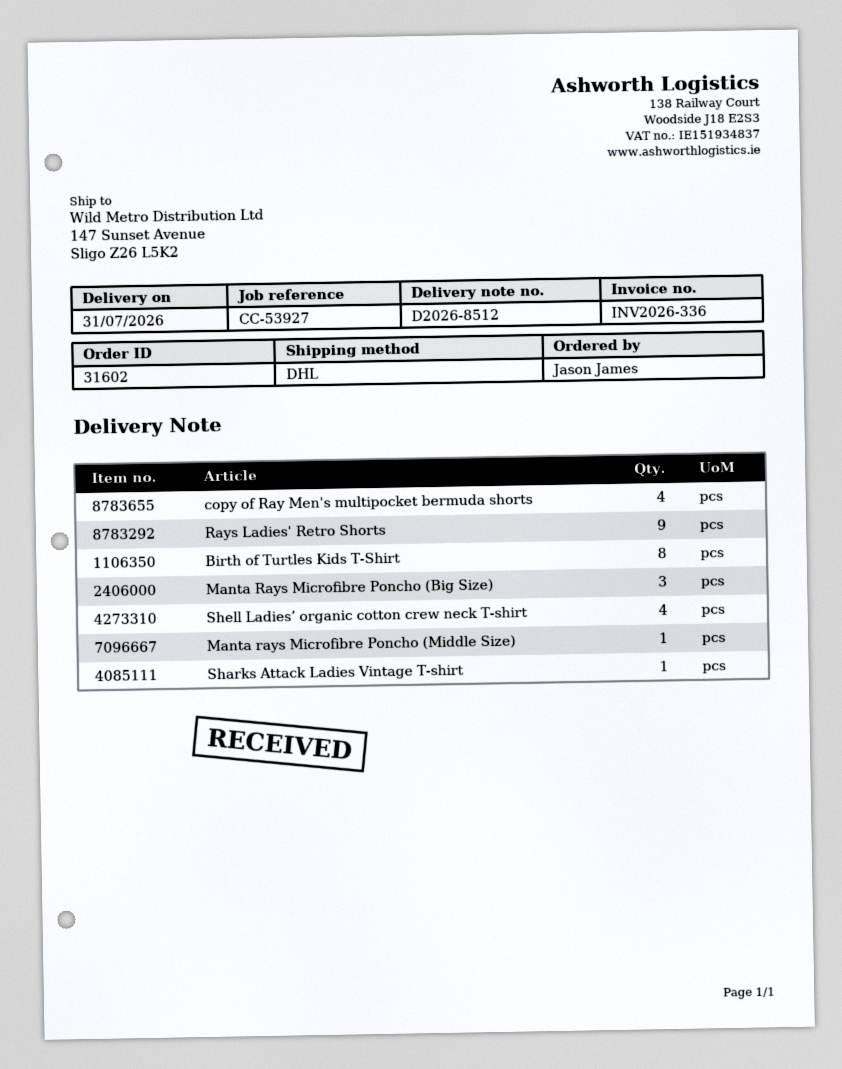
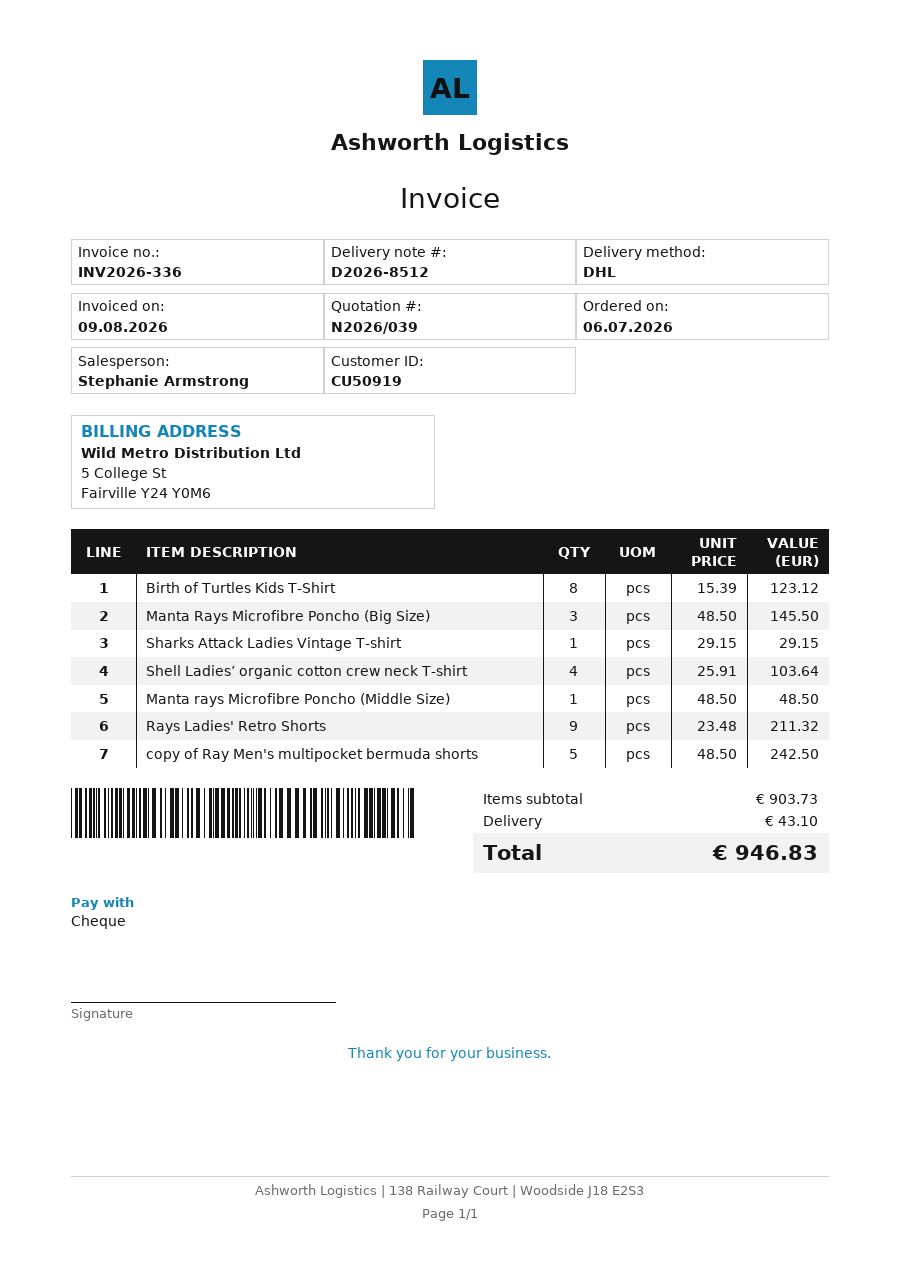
copy of Ray Men's multipocket bermuda shorts: 4 -> 5

